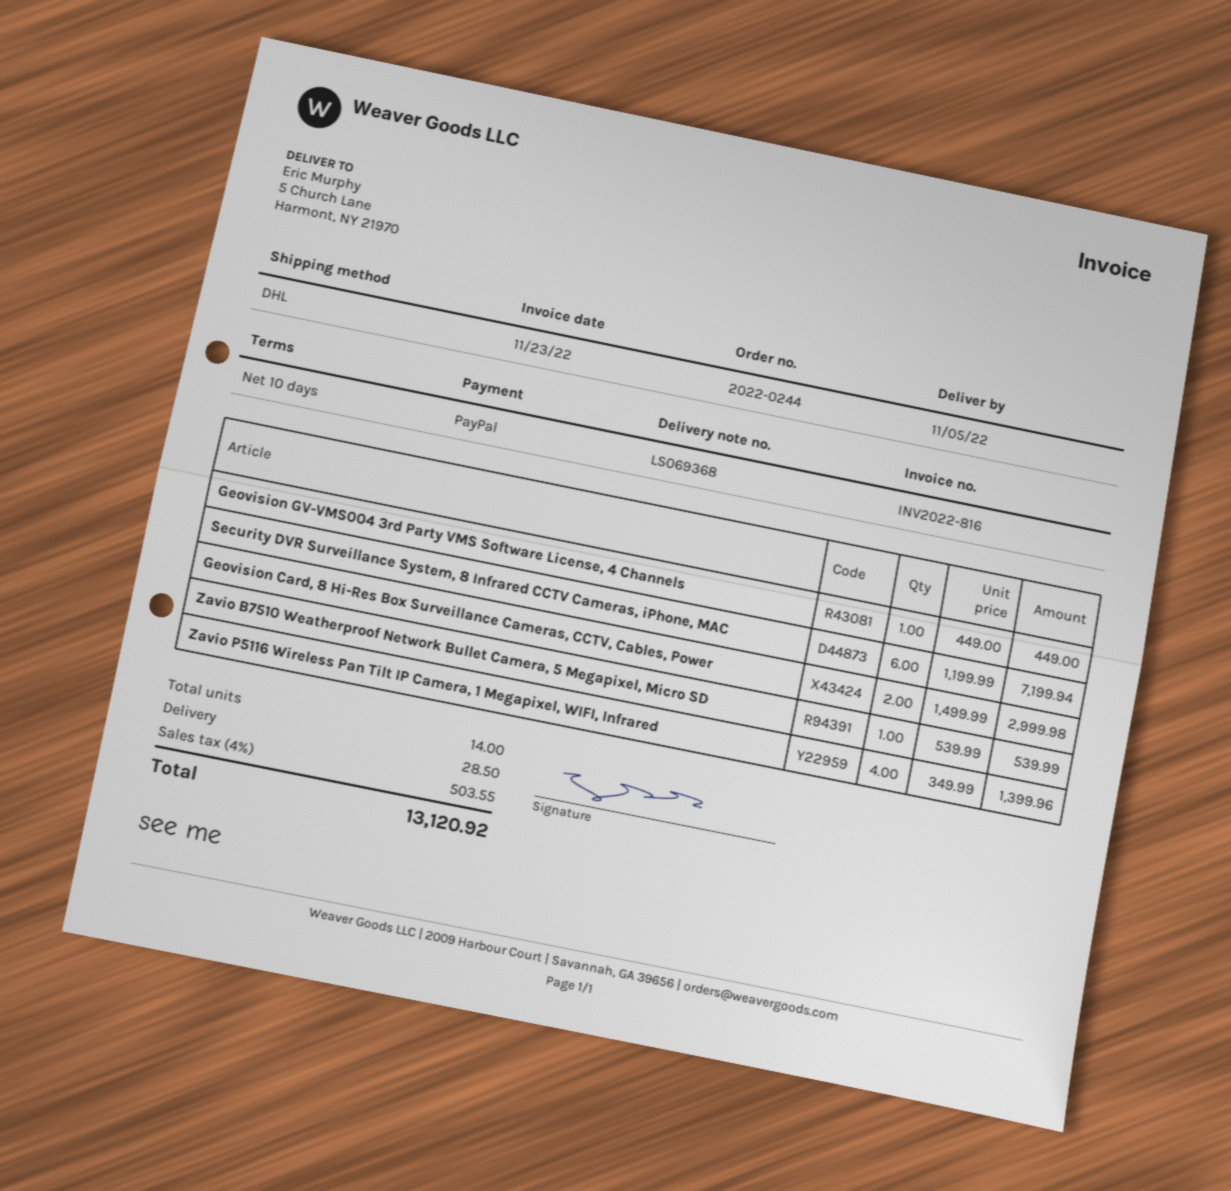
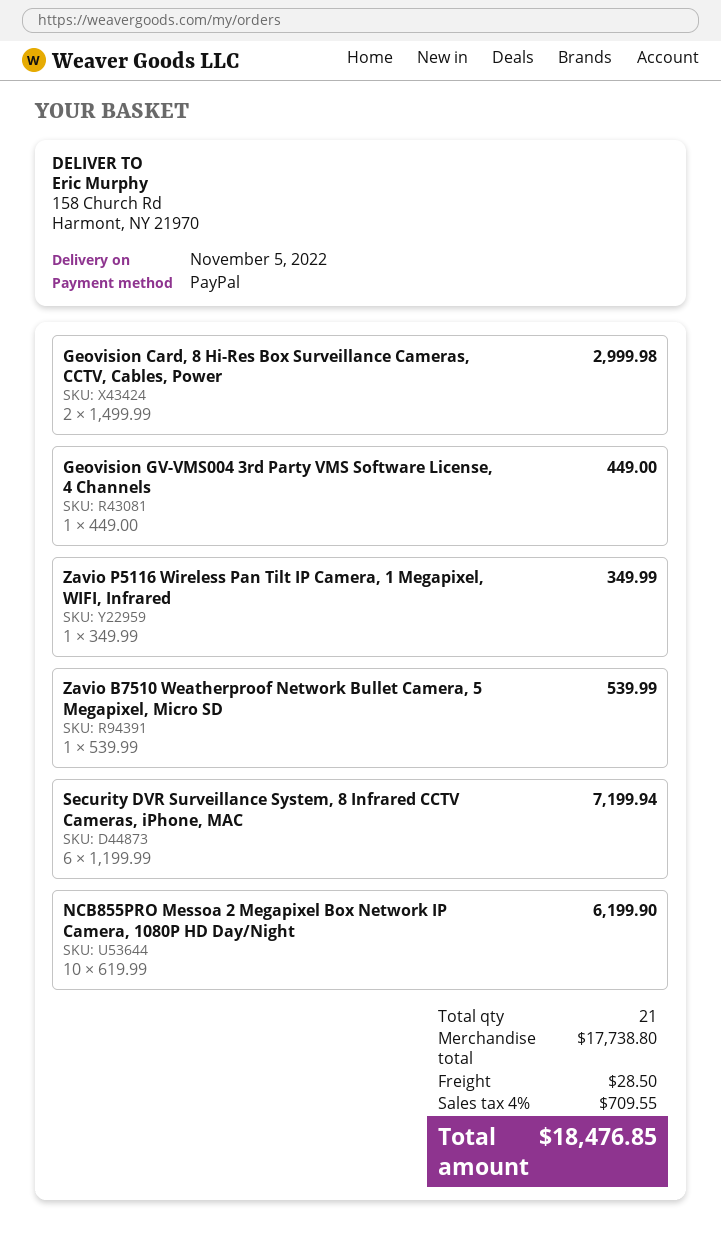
ship to: 5 Church Lane, Harmont, NY 21970 -> 158 Church Rd, Harmont, NY 21970
Zavio P5116 Wireless Pan Tilt IP Camera, 1 Megapixel, WIFI, Infrared: 4 x 349.99 = 1399.96 -> 1 x 349.99 = 349.99
NCB855PRO Messoa 2 Megapixel Box Network IP Camera, 1080P HD Day/Night: none -> 10 x 619.99 = 6199.90
total quantity: 14 -> 21
tax: 4% = 503.55 -> 4% = 709.55
total: 13120.92 -> 18476.85

